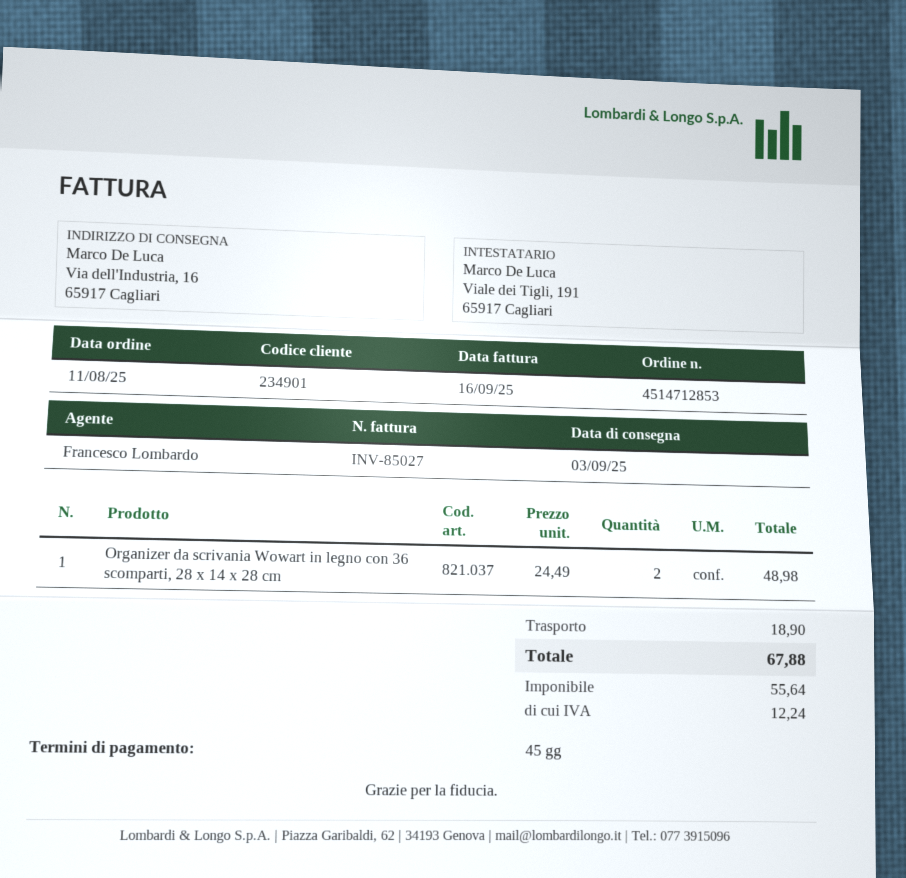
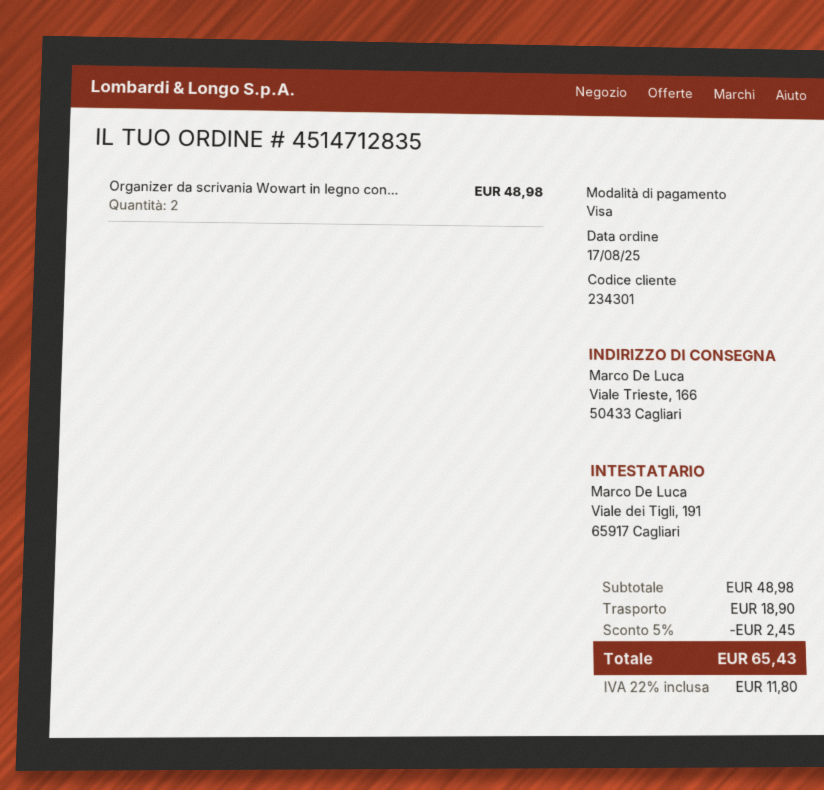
order number: 4514712853 -> 4514712835
order date: 2025-08-11 -> 2025-08-17
customer number: 234901 -> 234301
ship to: Via dell'Industria, 16, 65917 Cagliari -> Viale Trieste, 166, 50433 Cagliari
discount: none -> 5% = 2.45
tax: 12.24 -> 11.80
total: 67.88 -> 65.43

